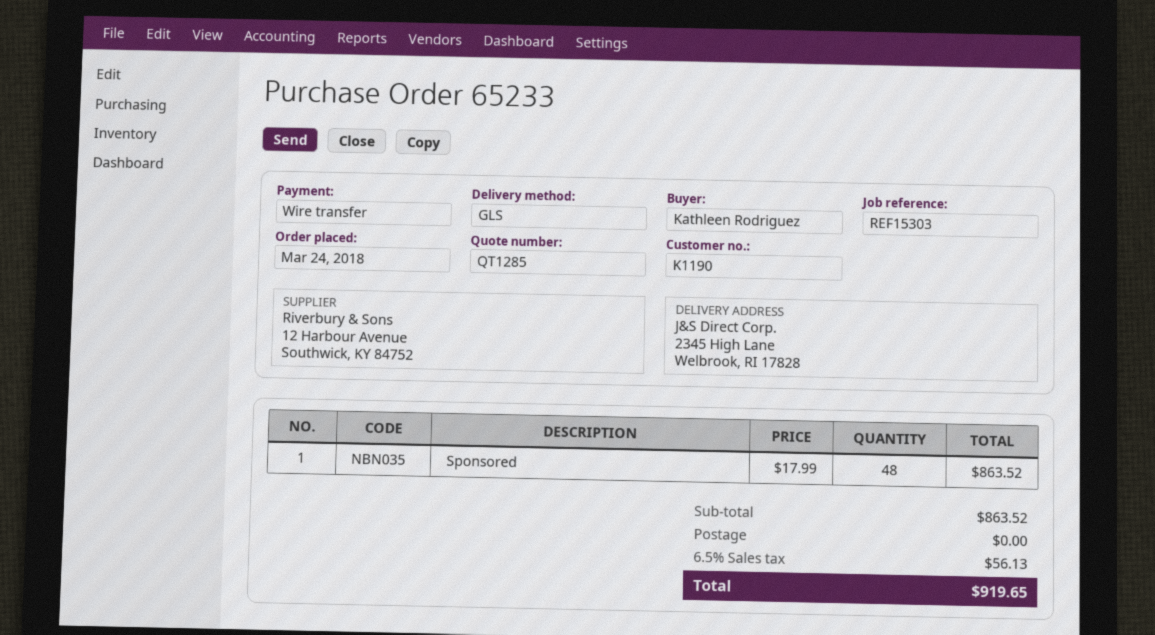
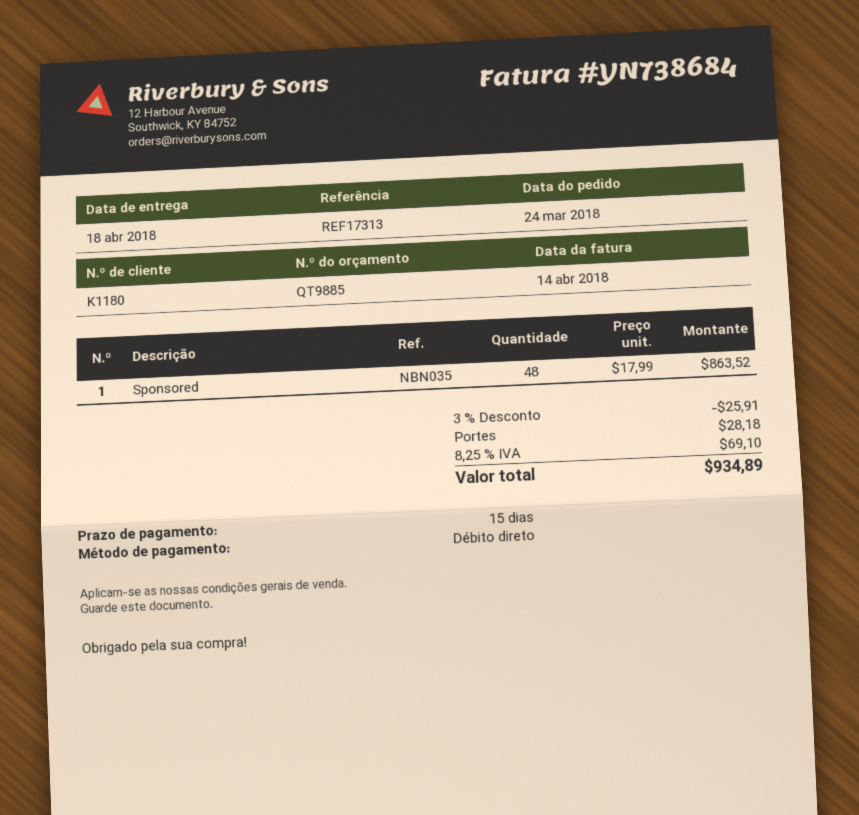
quote number: QT1285 -> QT9885
customer number: K1190 -> K1180
reference: REF15303 -> REF17313
payment method: bank transfer -> direct debit
discount: none -> 3% = 25.91
shipping: 0.00 -> 28.18
tax: 6.5% = 56.13 -> 8.25% = 69.10
total: 919.65 -> 934.89

